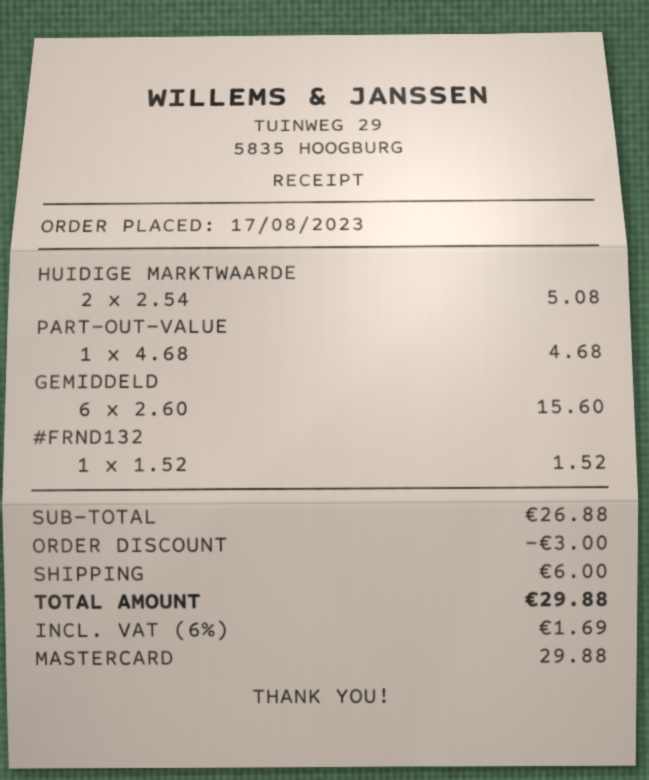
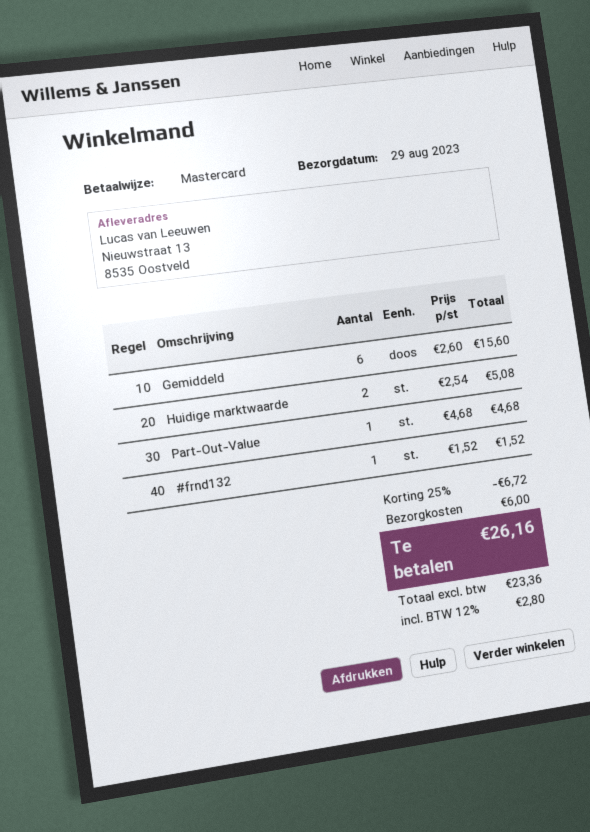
discount: 3.00 -> 6.72
tax: 6% = 1.69 -> 12% = 2.80
total: 29.88 -> 26.16

